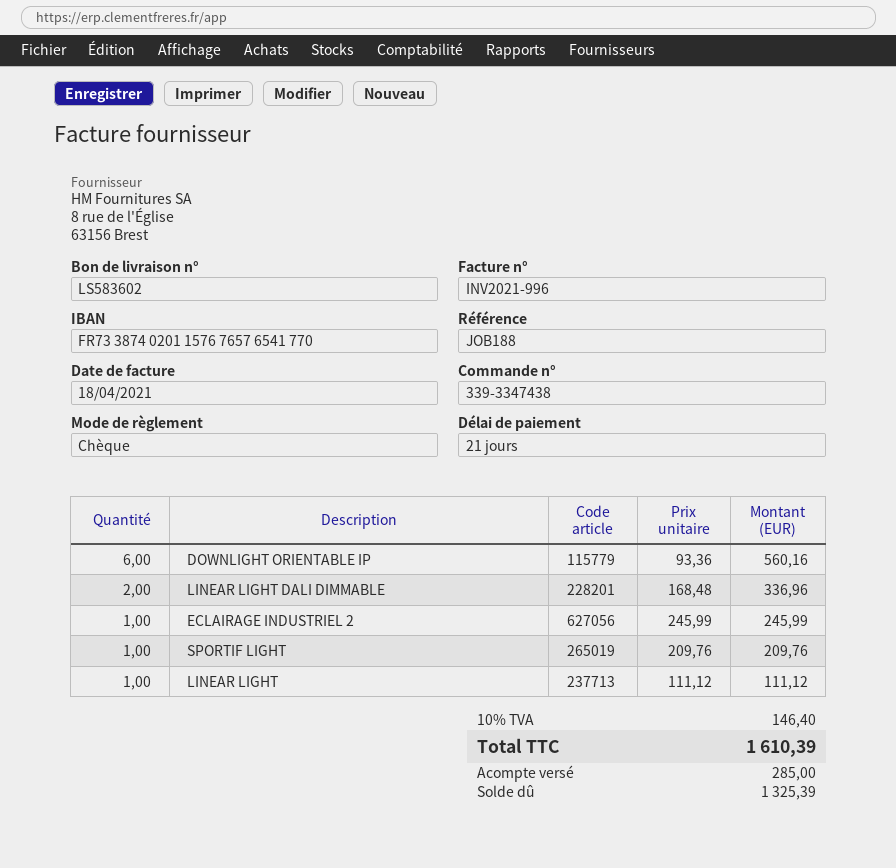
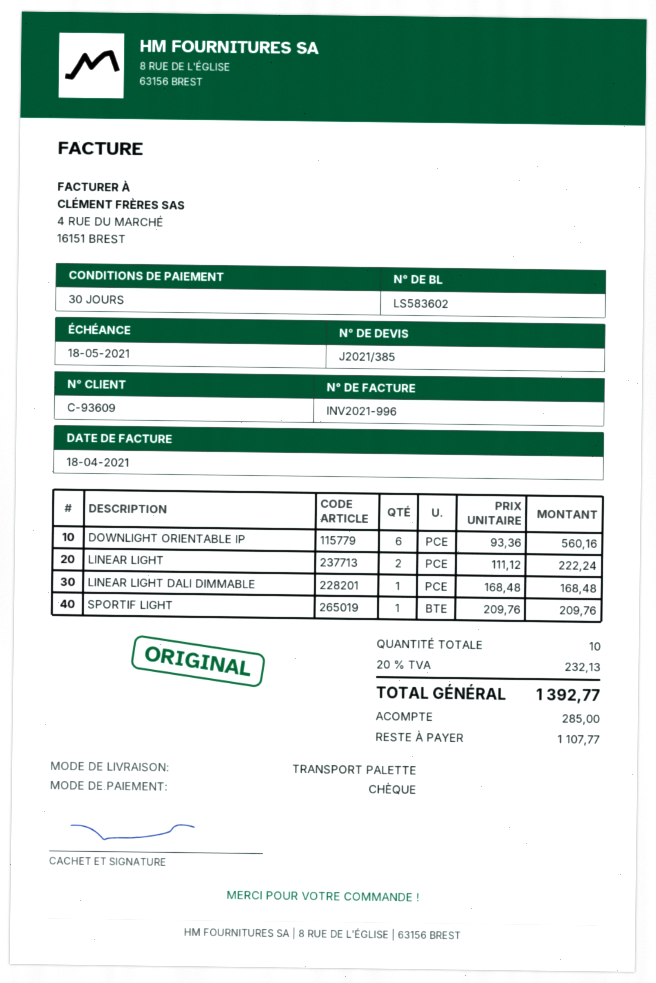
payment terms: 21 days -> 30 days
LINEAR LIGHT DALI DIMMABLE: 2 x 168.48 = 336.96 -> 1 x 168.48 = 168.48
ECLAIRAGE INDUSTRIEL 2: 1 x 245.99 = 245.99 -> none
LINEAR LIGHT: 1 x 111.12 = 111.12 -> 2 x 111.12 = 222.24
tax: 10% = 146.40 -> 20% = 232.13
total: 1610.39 -> 1392.77
balance: 1325.39 -> 1107.77

